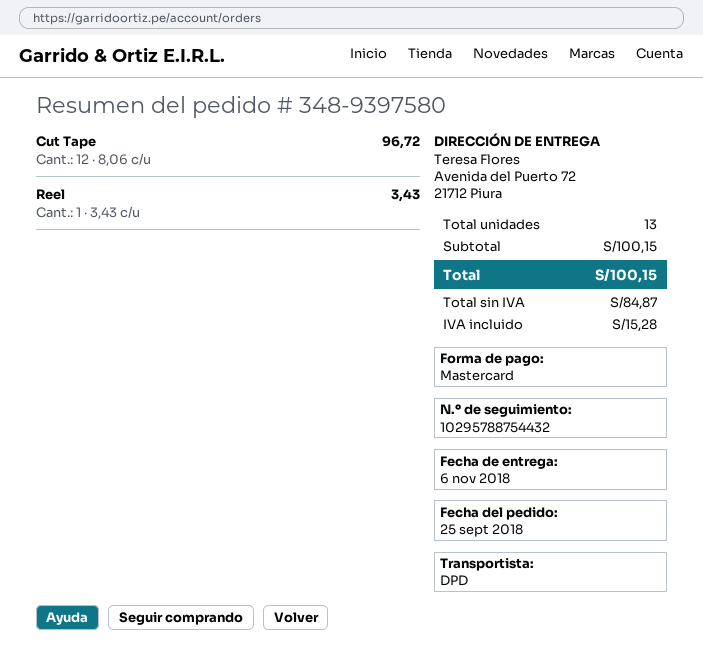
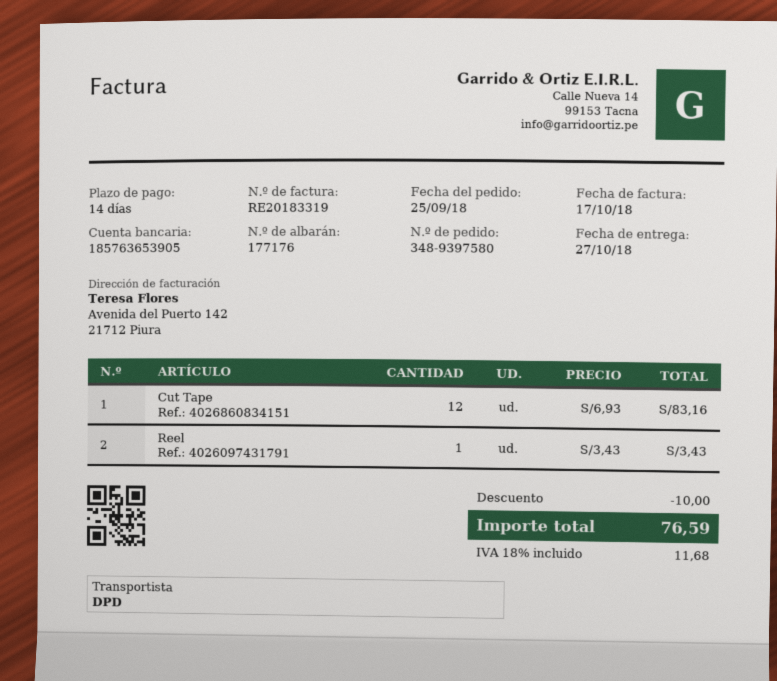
delivery date: 2018-11-06 -> 2018-10-27
Cut Tape: 12 x 8.06 = 96.72 -> 12 x 6.93 = 83.16
discount: none -> 10.00
tax: 15.28 -> 11.68
total: 100.15 -> 76.59

